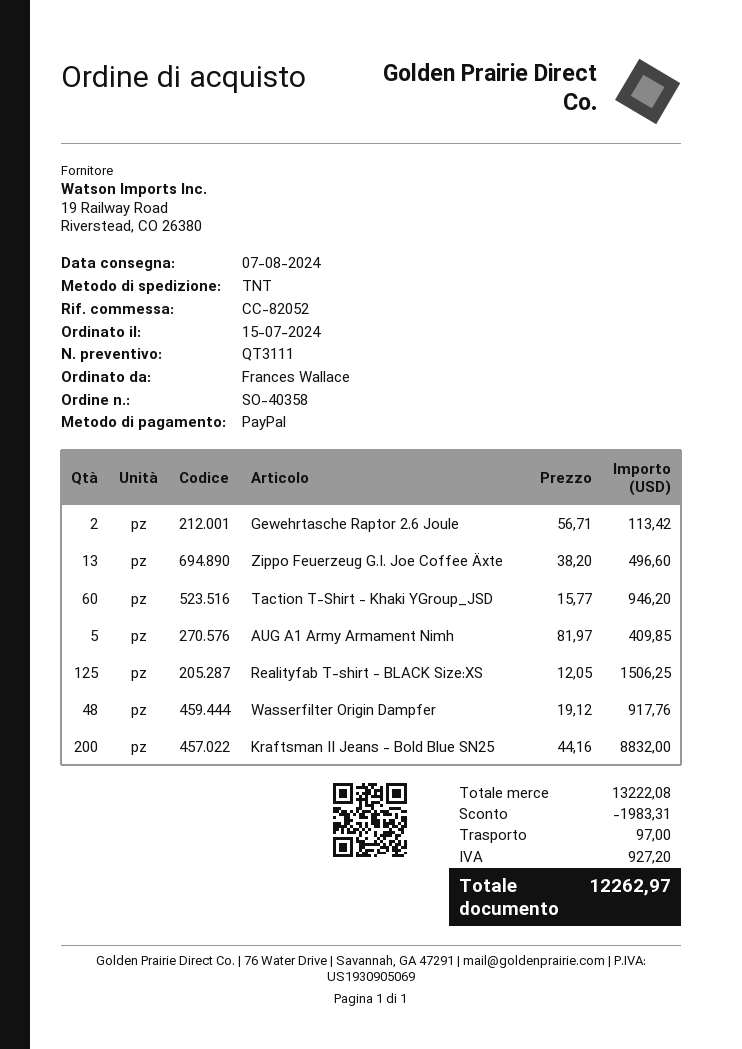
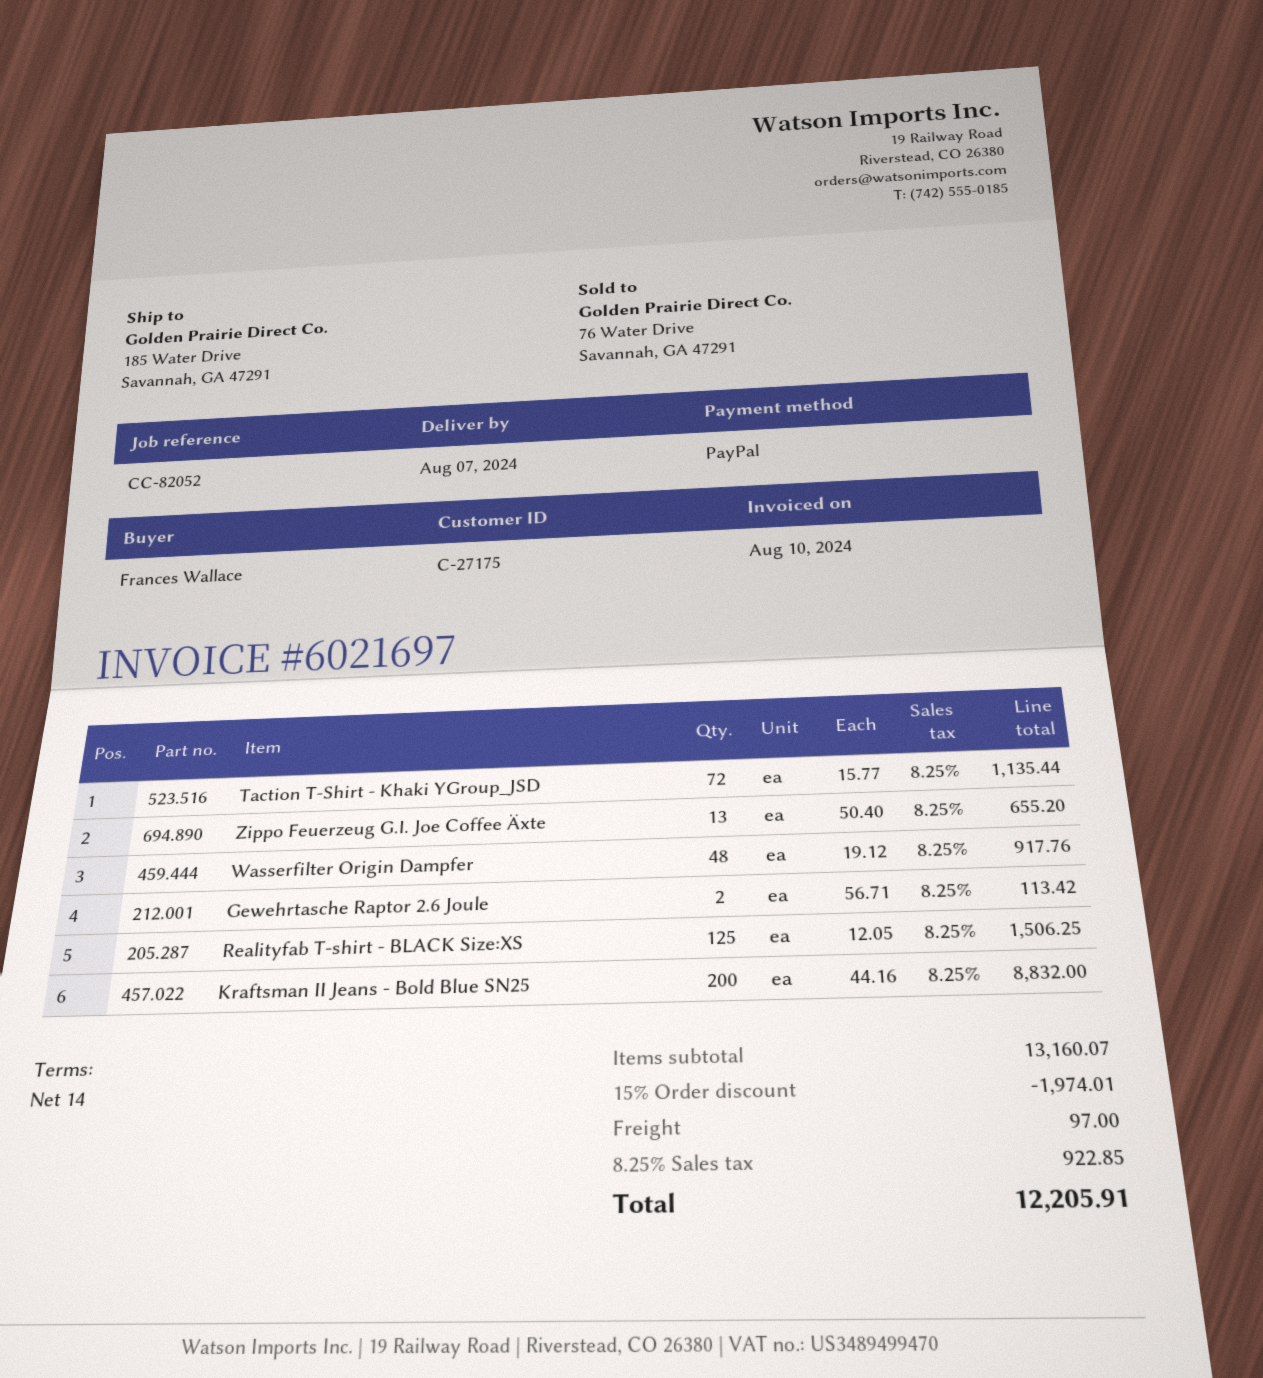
Zippo Feuerzeug G.I. Joe Coffee Äxte: 13 x 38.20 = 496.60 -> 13 x 50.40 = 655.20
Taction T-Shirt - Khaki YGroup_JSD: 60 x 15.77 = 946.20 -> 72 x 15.77 = 1135.44
AUG A1 Army Armament Nimh: 5 x 81.97 = 409.85 -> none
subtotal: 13222.08 -> 13160.07
discount: 1983.31 -> 1974.01
tax: 927.20 -> 922.85
total: 12262.97 -> 12205.91

